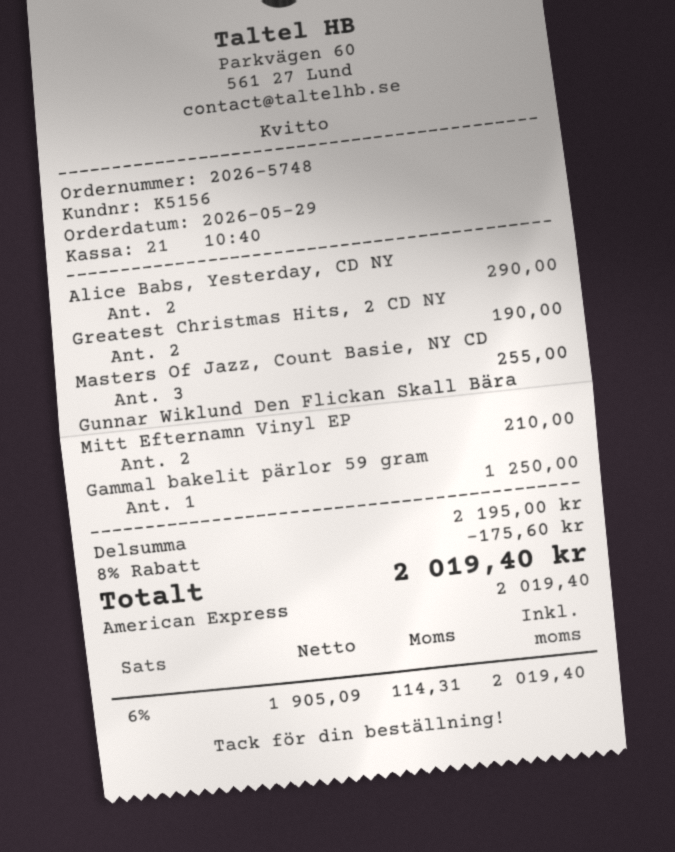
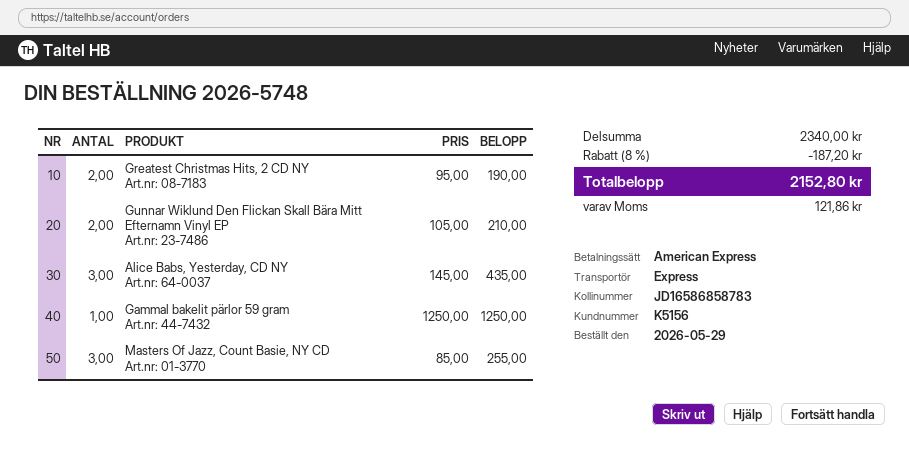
Alice Babs, Yesterday, CD NY: 2 for 290.00 -> 3 for 435.00
subtotal: 2195.00 -> 2340.00
discount: 8% = 175.60 -> 8% = 187.20
tax: 114.31 -> 121.86
total: 2019.40 -> 2152.80

